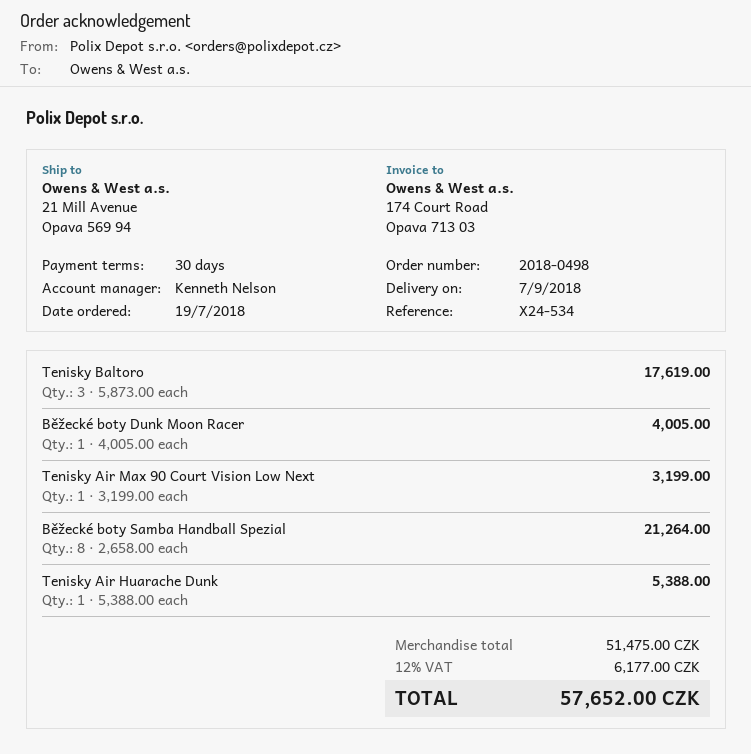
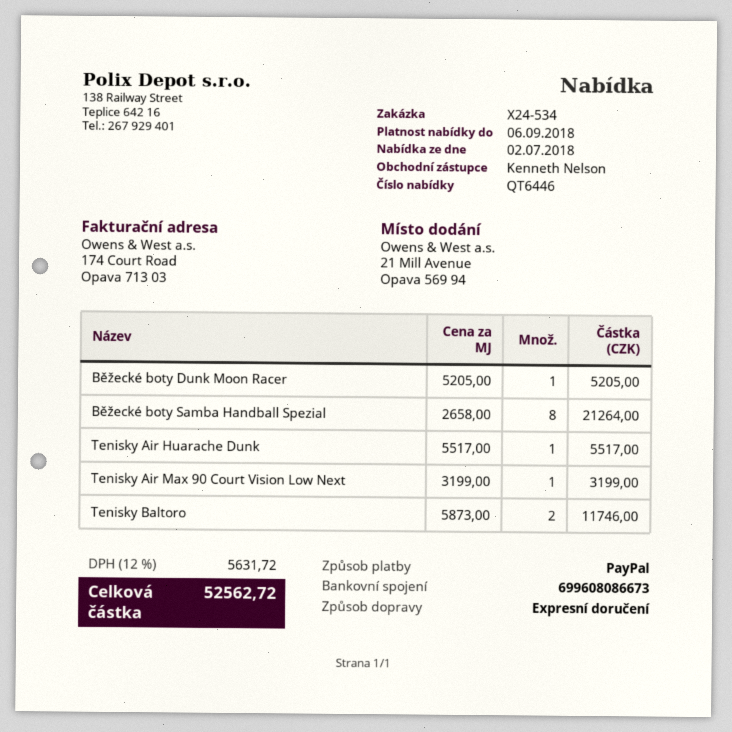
Tenisky Baltoro: 3 x 5873.00 = 17619.00 -> 2 x 5873.00 = 11746.00
Běžecké boty Dunk Moon Racer: 1 x 4005.00 = 4005.00 -> 1 x 5205.00 = 5205.00
Tenisky Air Huarache Dunk: 1 x 5388.00 = 5388.00 -> 1 x 5517.00 = 5517.00
tax: 12% = 6177.00 -> 12% = 5631.72
total: 57652.00 -> 52562.72

